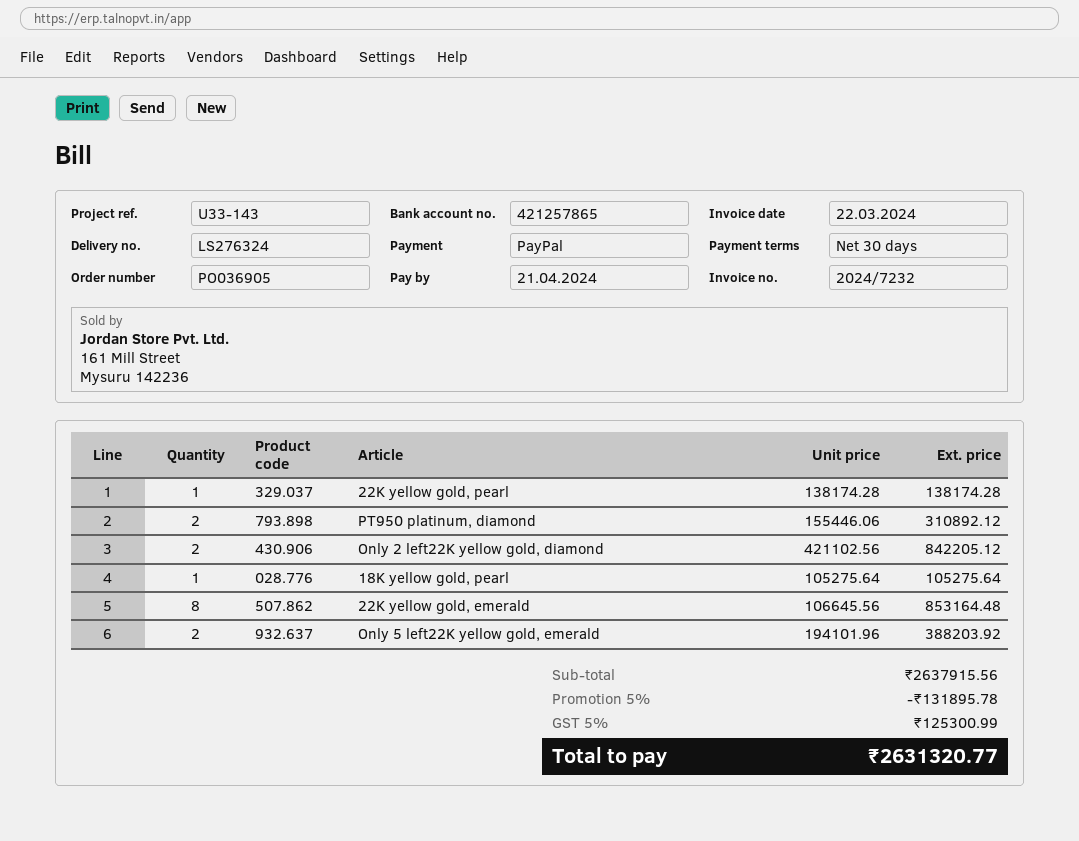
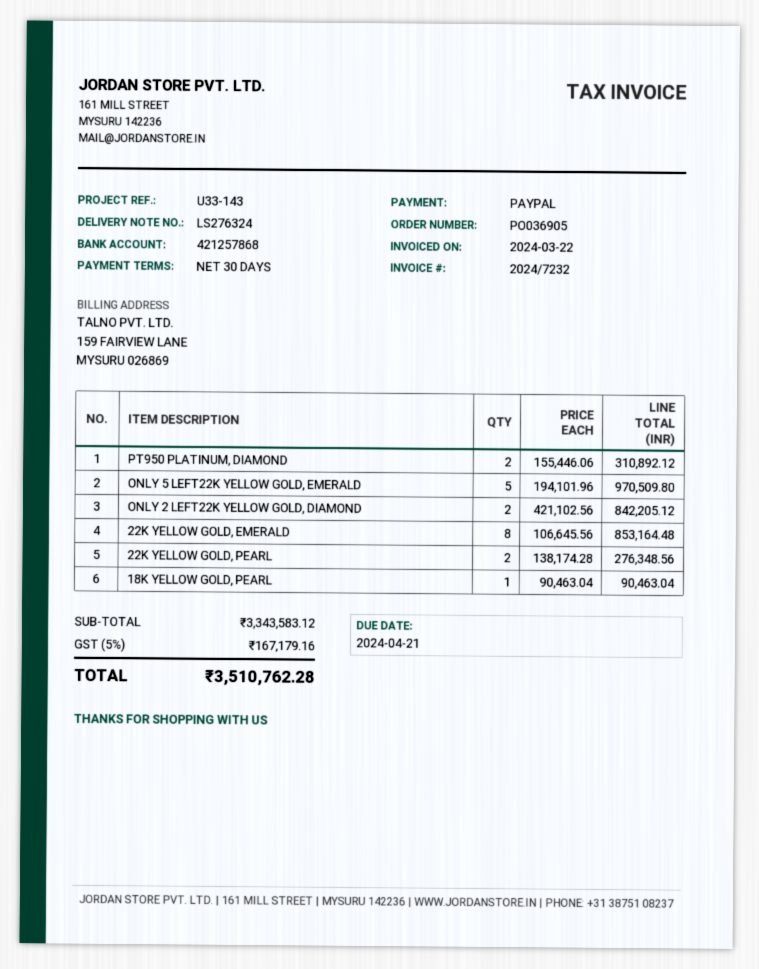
bank account: 421257865 -> 421257868
22K yellow gold, pearl: 1 x 138174.28 = 138174.28 -> 2 x 138174.28 = 276348.56
18K yellow gold, pearl: 1 x 105275.64 = 105275.64 -> 1 x 90463.04 = 90463.04
Only 5 left22K yellow gold, emerald: 2 x 194101.96 = 388203.92 -> 5 x 194101.96 = 970509.80
subtotal: 2637915.56 -> 3343583.12
discount: 5% = 131895.78 -> none
tax: 5% = 125300.99 -> 5% = 167179.16
total: 2631320.77 -> 3510762.28

